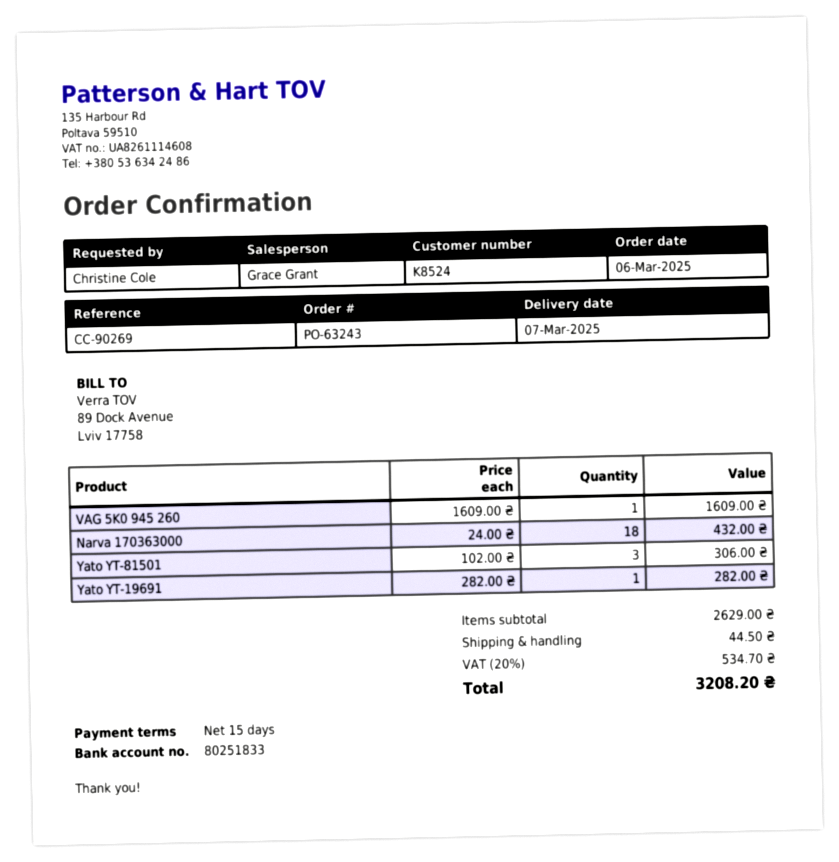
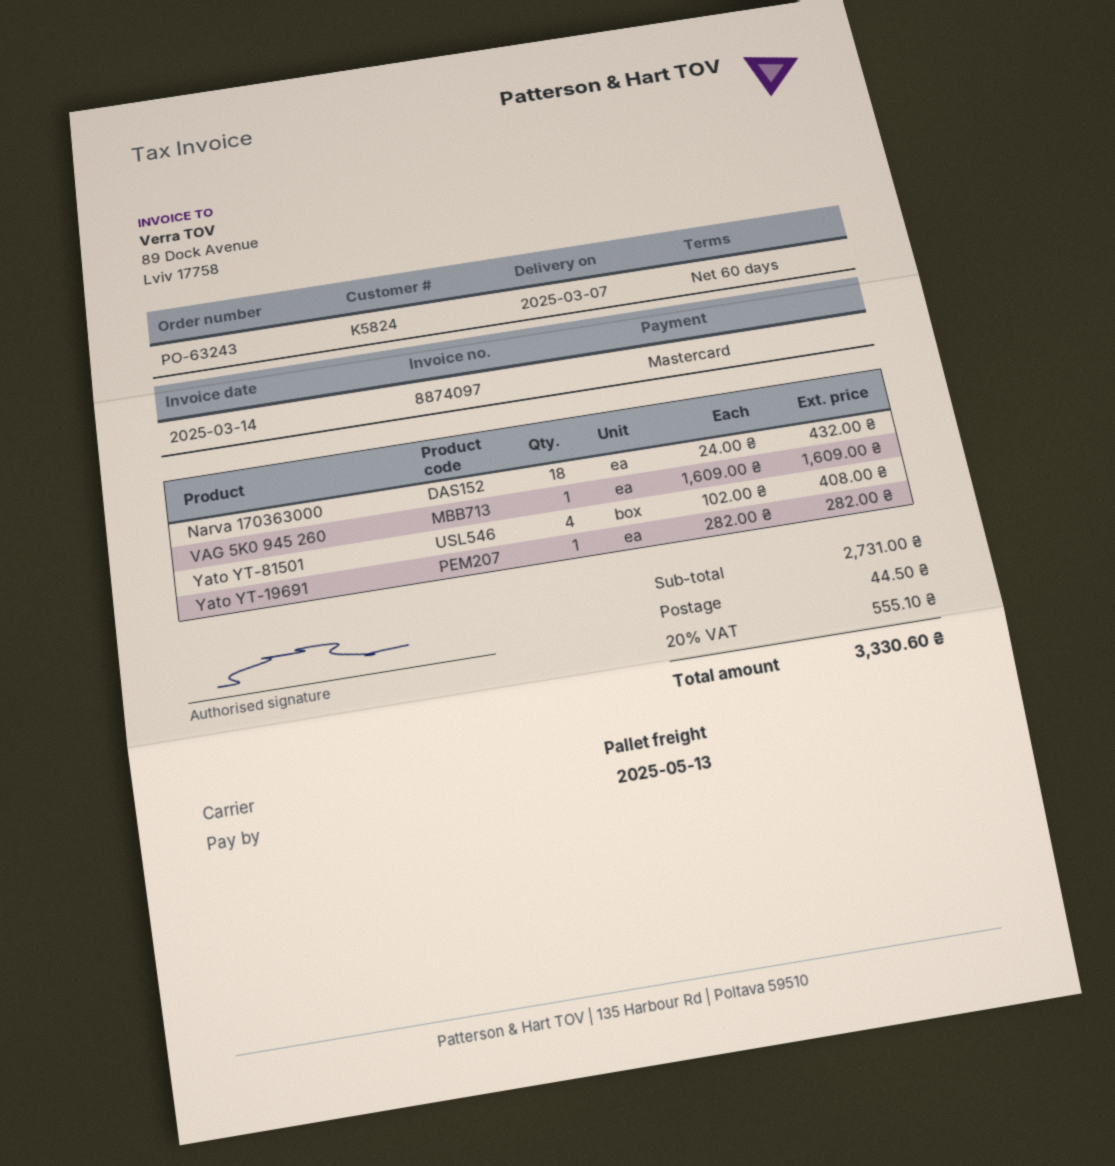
payment terms: 15 days -> 60 days
customer number: K8524 -> K5824
Yato YT-81501: 3 x 102.00 = 306.00 -> 4 x 102.00 = 408.00
subtotal: 2629.00 -> 2731.00
tax: 20% = 534.70 -> 20% = 555.10
total: 3208.20 -> 3330.60

